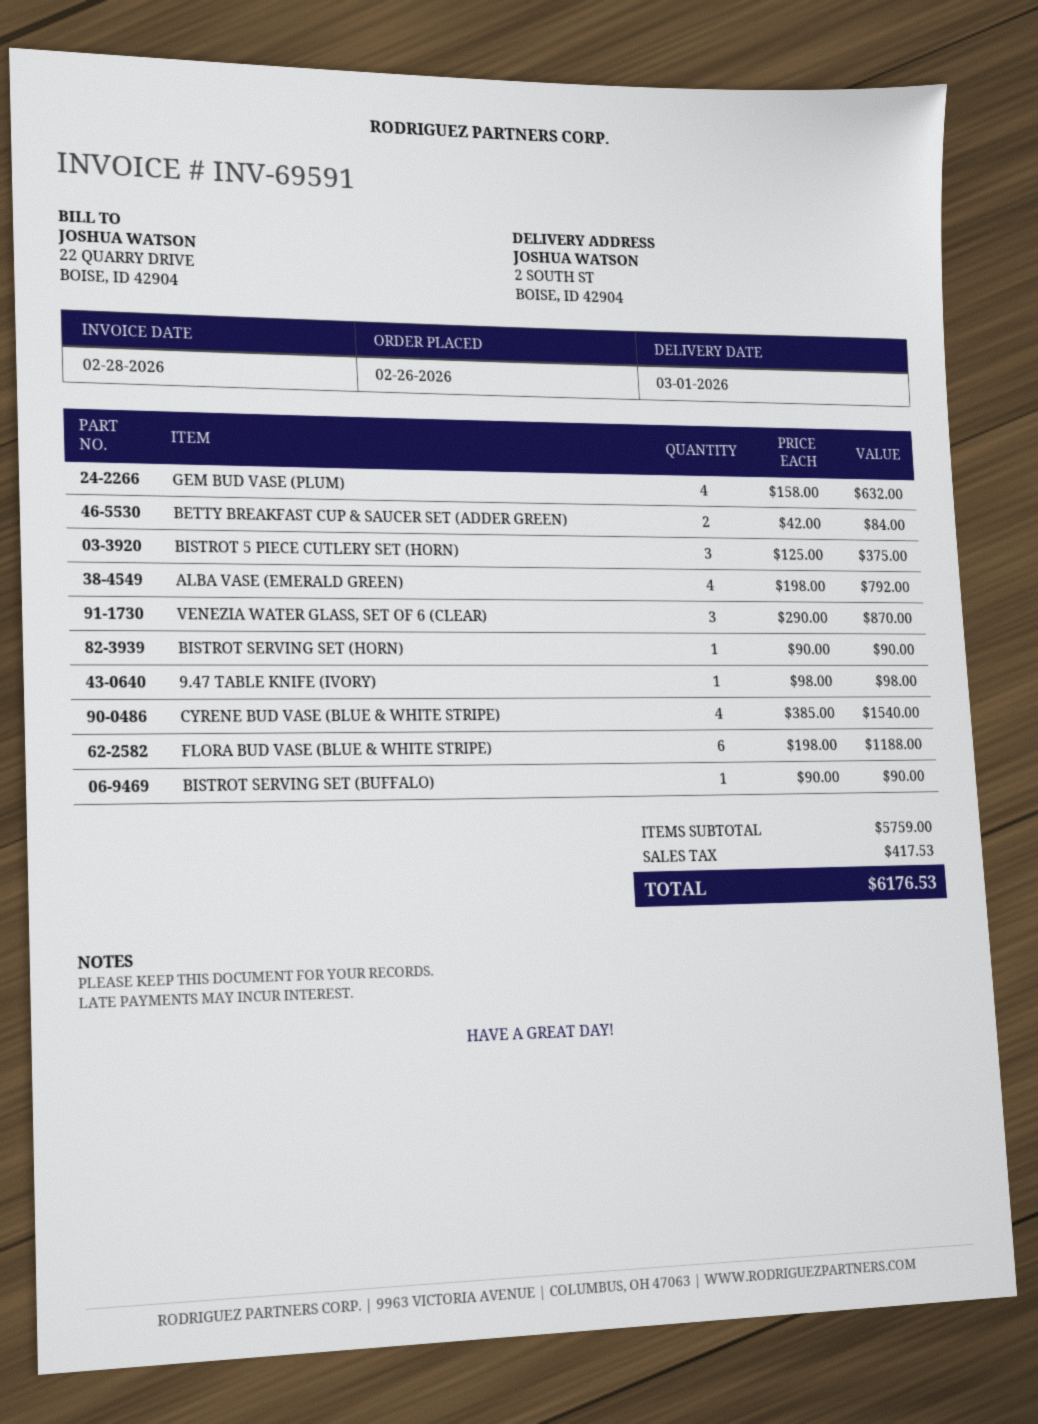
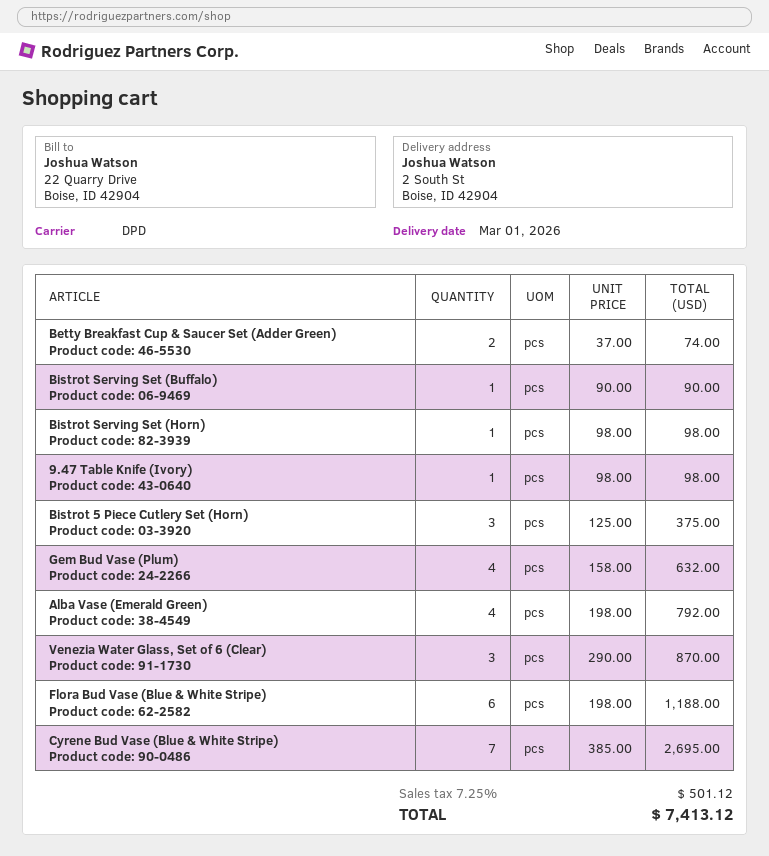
BETTY BREAKFAST CUP & SAUCER SET (ADDER GREEN): 2 x 42.00 = 84.00 -> 2 x 37.00 = 74.00
BISTROT SERVING SET (HORN): 1 x 90.00 = 90.00 -> 1 x 98.00 = 98.00
CYRENE BUD VASE (BLUE & WHITE STRIPE): 4 x 385.00 = 1540.00 -> 7 x 385.00 = 2695.00
tax: 417.53 -> 501.12
total: 6176.53 -> 7413.12

